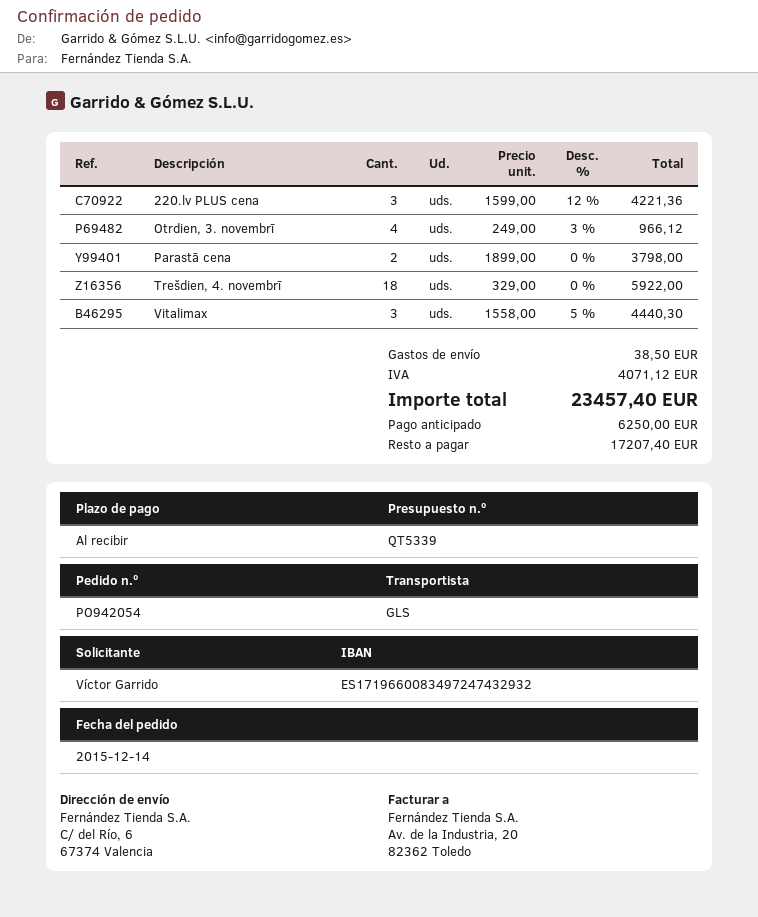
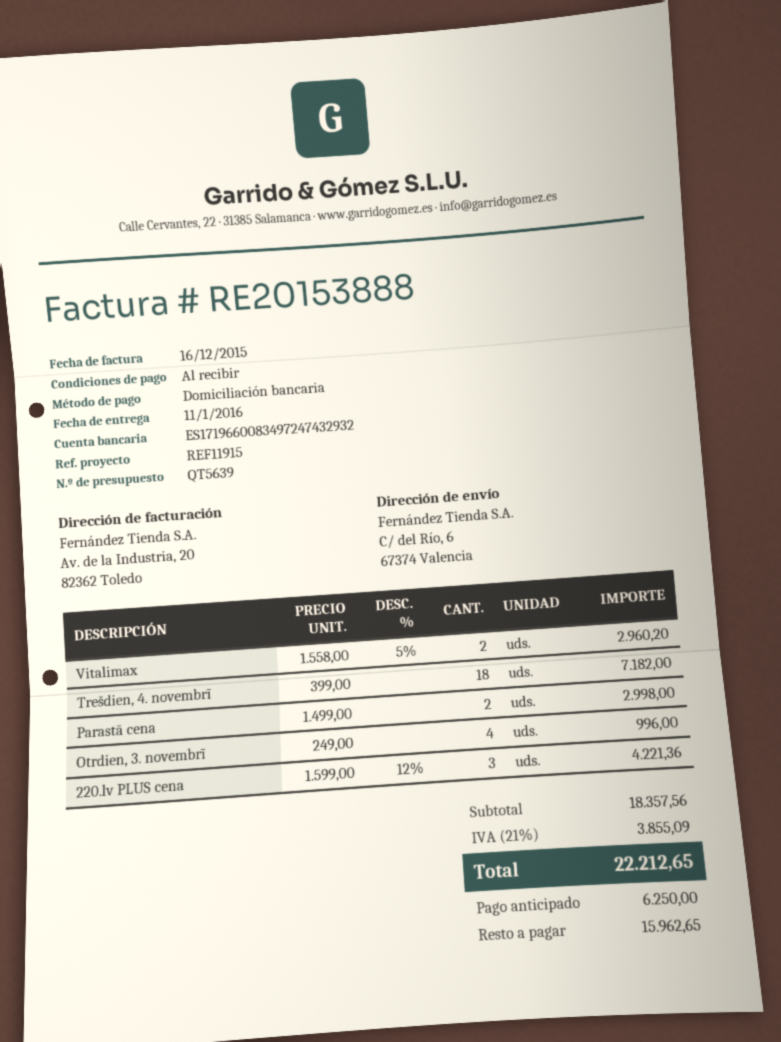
quote number: QT5339 -> QT5639
Otrdien, 3. novembrī: 4 x 249.00 - 3% = 966.12 -> 4 x 249.00 = 996.00
Parastā cena: 2 x 1899.00 = 3798.00 -> 2 x 1499.00 = 2998.00
Trešdien, 4. novembrī: 18 x 329.00 = 5922.00 -> 18 x 399.00 = 7182.00
Vitalimax: 3 x 1558.00 - 5% = 4440.30 -> 2 x 1558.00 - 5% = 2960.20
shipping: 38.50 -> none
tax: 4071.12 -> 3855.09
total: 23457.40 -> 22212.65
balance: 17207.40 -> 15962.65

